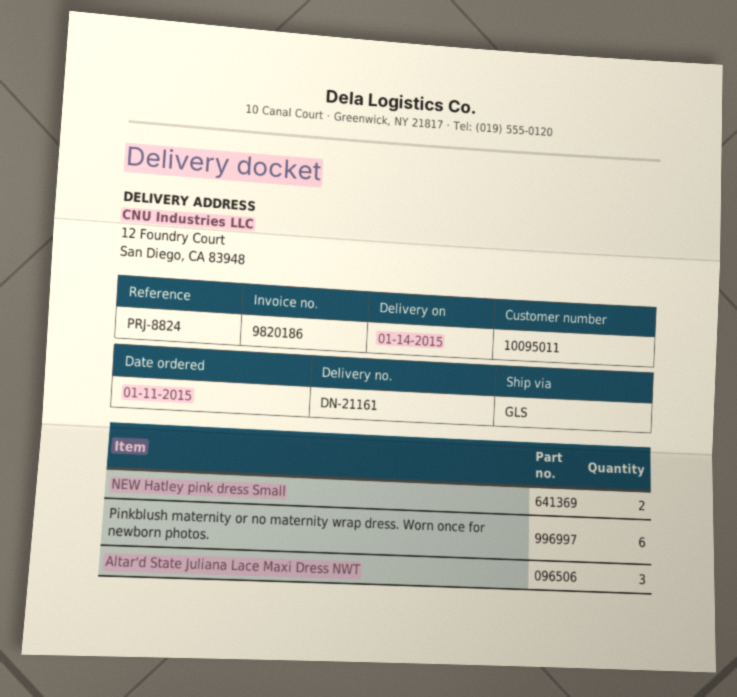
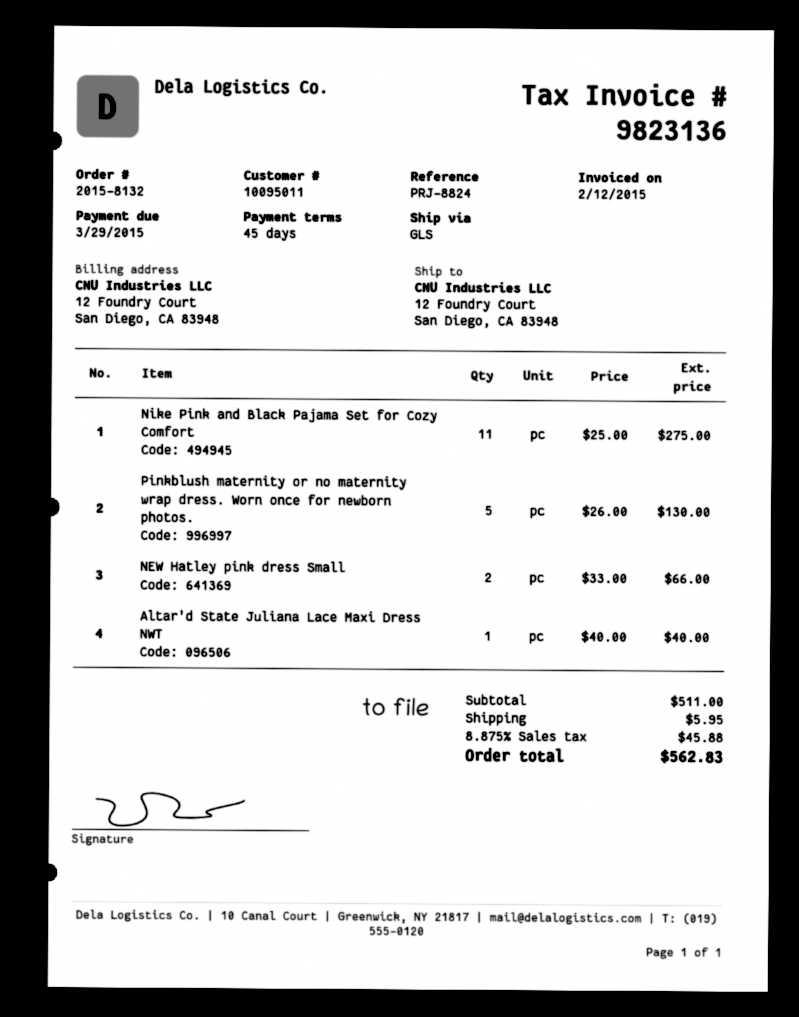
invoice number: 9820186 -> 9823136
Pinkblush maternity or no maternity wrap dress. Worn once for newborn photos.: 6 -> 5
Altar'd State Juliana Lace Maxi Dress NWT: 3 -> 1
Nike Pink and Black Pajama Set for Cozy Comfort: none -> 11

